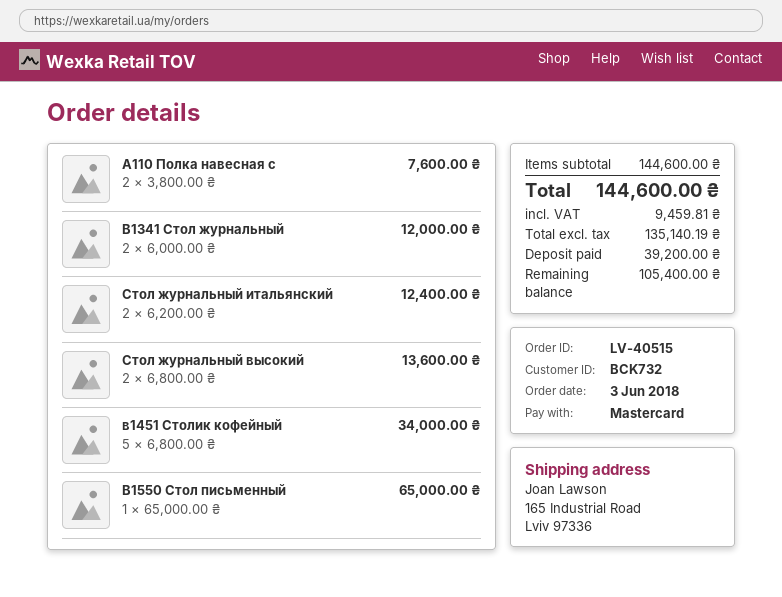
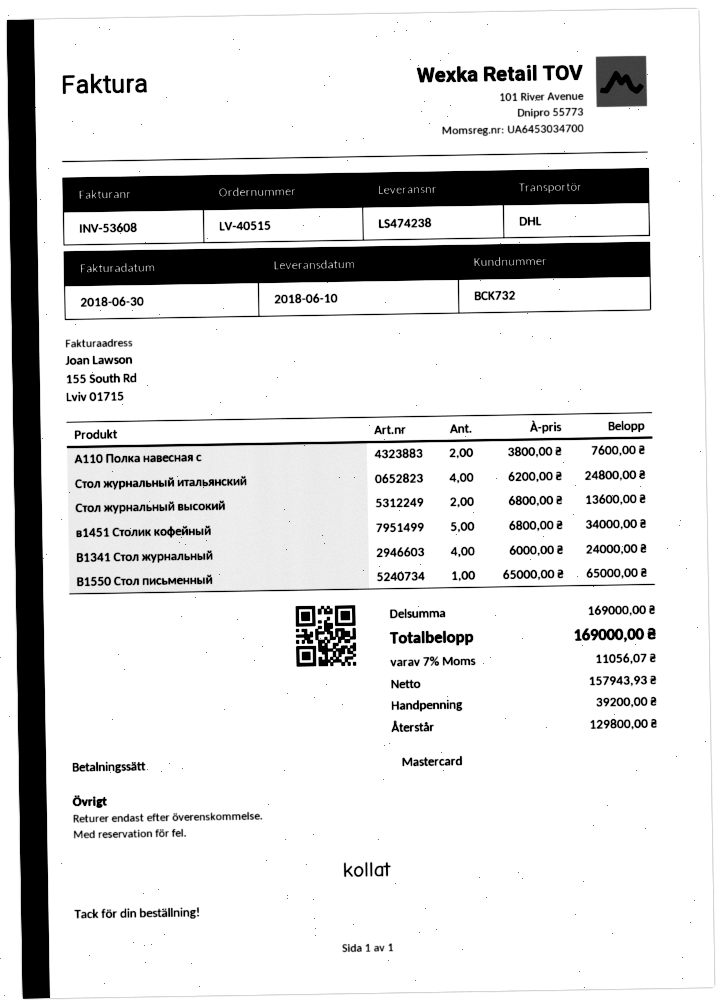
В1341 Стол журнальный: 2 x 6000.00 = 12000.00 -> 4 x 6000.00 = 24000.00
Стол журнальный итальянский: 2 x 6200.00 = 12400.00 -> 4 x 6200.00 = 24800.00
subtotal: 144600.00 -> 169000.00
net: 135140.19 -> 157943.93
tax: 9459.81 -> 11056.07
total: 144600.00 -> 169000.00
balance: 105400.00 -> 129800.00

